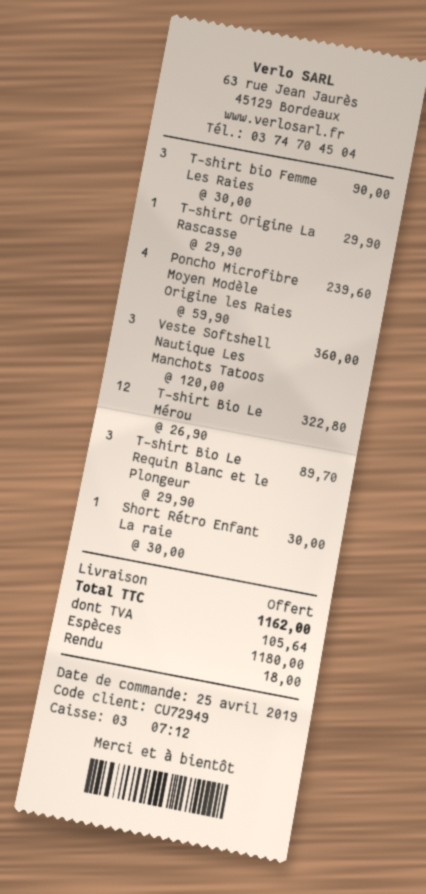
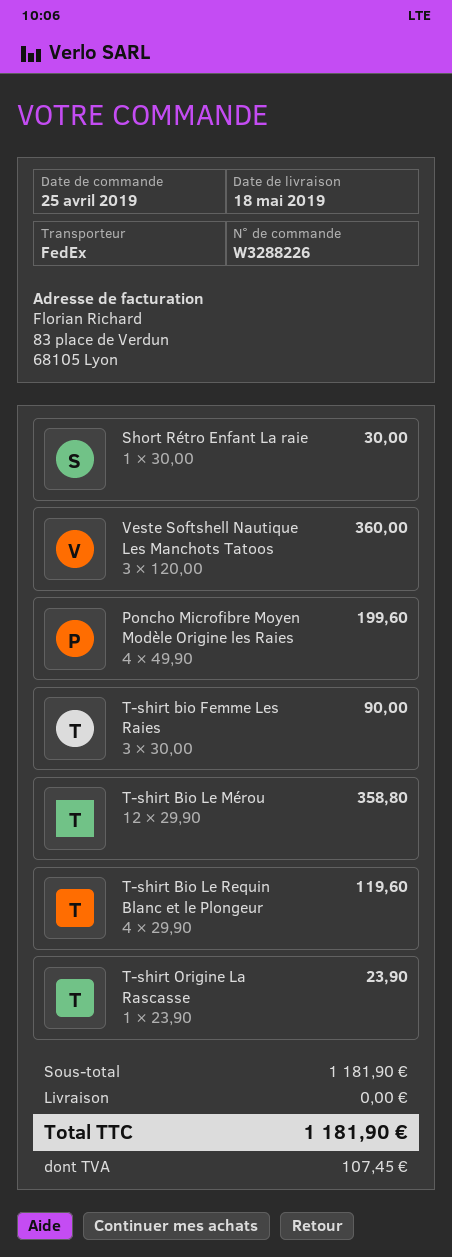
T-shirt Origine La Rascasse: 1 x 29.90 = 29.90 -> 1 x 23.90 = 23.90
Poncho Microfibre Moyen Modèle Origine les Raies: 4 x 59.90 = 239.60 -> 4 x 49.90 = 199.60
T-shirt Bio Le Mérou: 12 x 26.90 = 322.80 -> 12 x 29.90 = 358.80
T-shirt Bio Le Requin Blanc et le Plongeur: 3 x 29.90 = 89.70 -> 4 x 29.90 = 119.60
tax: 105.64 -> 107.45
total: 1162.00 -> 1181.90

